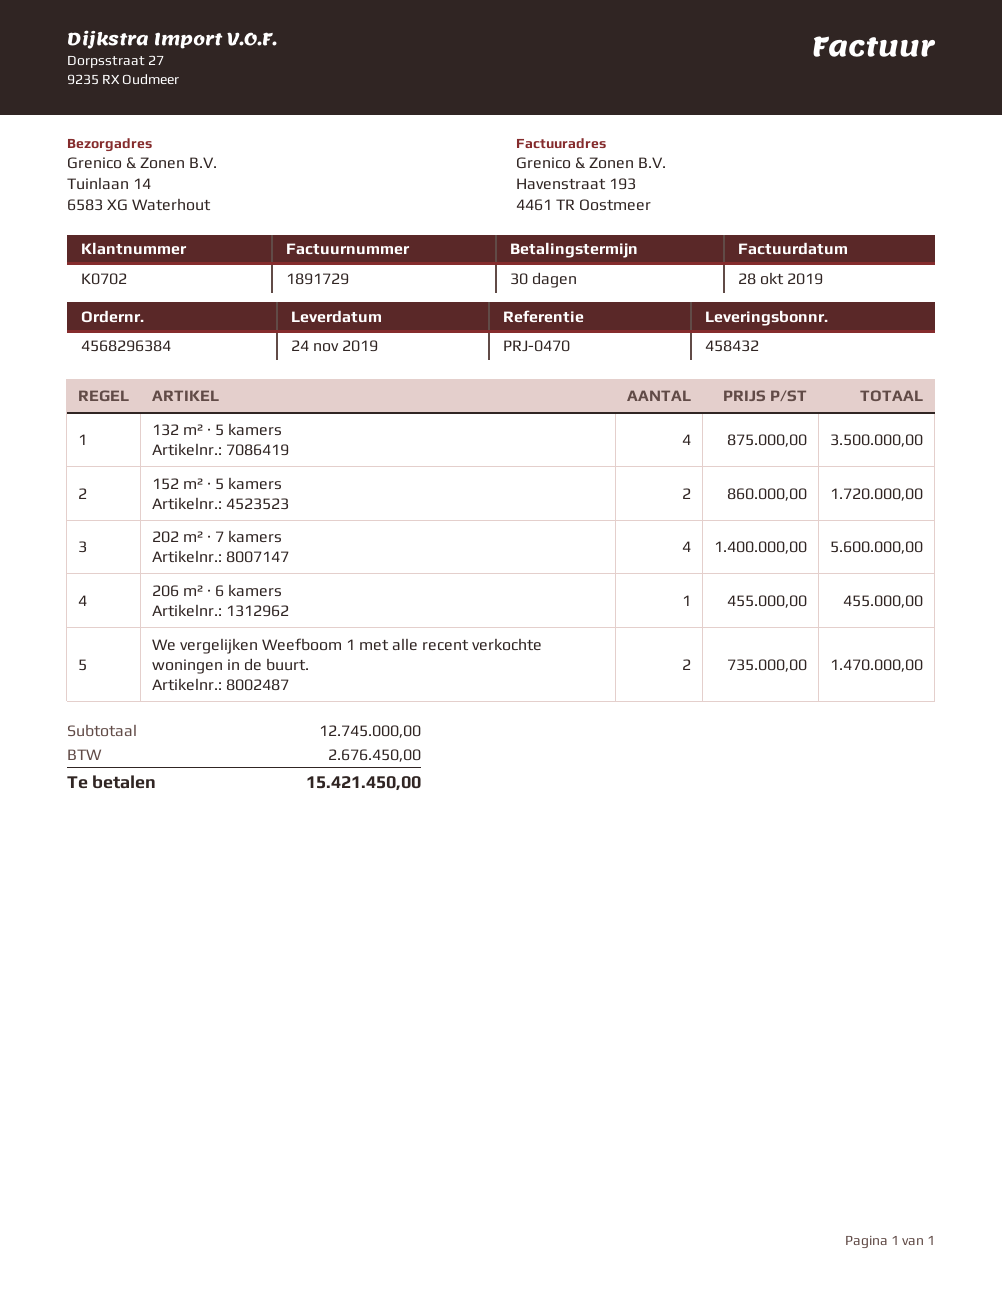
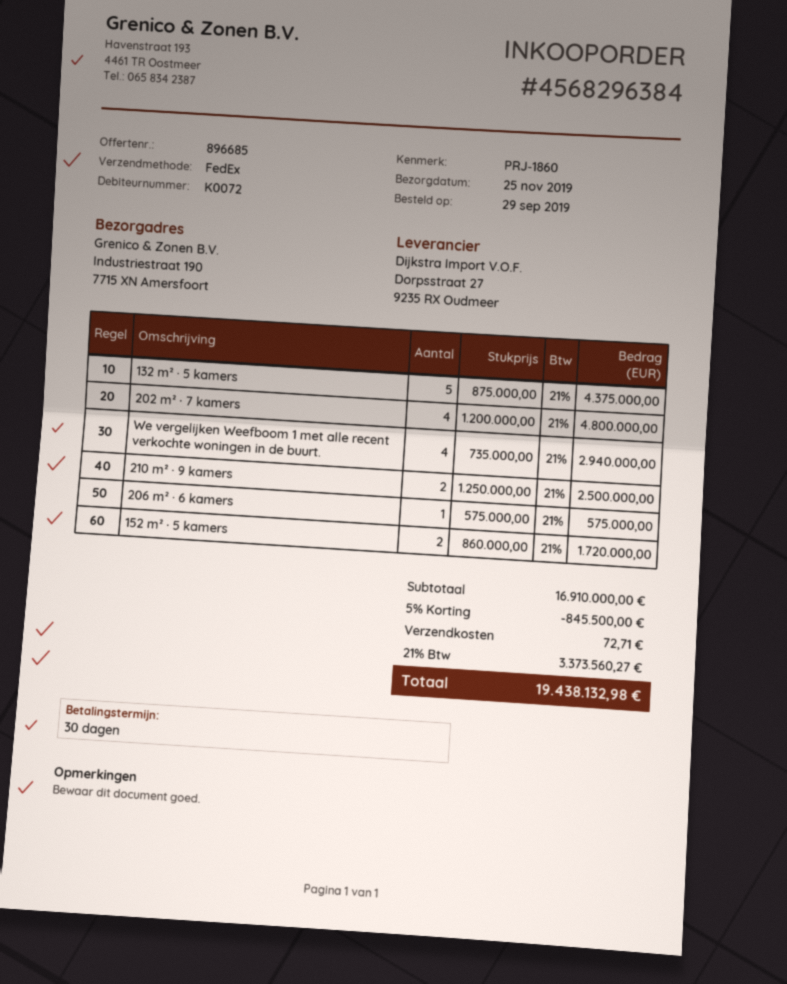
delivery date: 2019-11-24 -> 2019-11-25
customer number: K0702 -> K0072
reference: PRJ-0470 -> PRJ-1860
ship to: Tuinlaan 14, 6583 XG Waterhout -> Industriestraat 190, 7715 XN Amersfoort
132 m² · 5 kamers: 4 x 875000.00 = 3500000.00 -> 5 x 875000.00 = 4375000.00
202 m² · 7 kamers: 4 x 1400000.00 = 5600000.00 -> 4 x 1200000.00 = 4800000.00
206 m² · 6 kamers: 1 x 455000.00 = 455000.00 -> 1 x 575000.00 = 575000.00
We vergelijken Weefboom 1 met alle recent verkochte woningen in de buurt.: 2 x 735000.00 = 1470000.00 -> 4 x 735000.00 = 2940000.00
210 m² · 9 kamers: none -> 2 x 1250000.00 = 2500000.00
subtotal: 12745000.00 -> 16910000.00
discount: none -> 5% = 845500.00
shipping: none -> 72.71
tax: 2676450.00 -> 3373560.27
total: 15421450.00 -> 19438132.98

